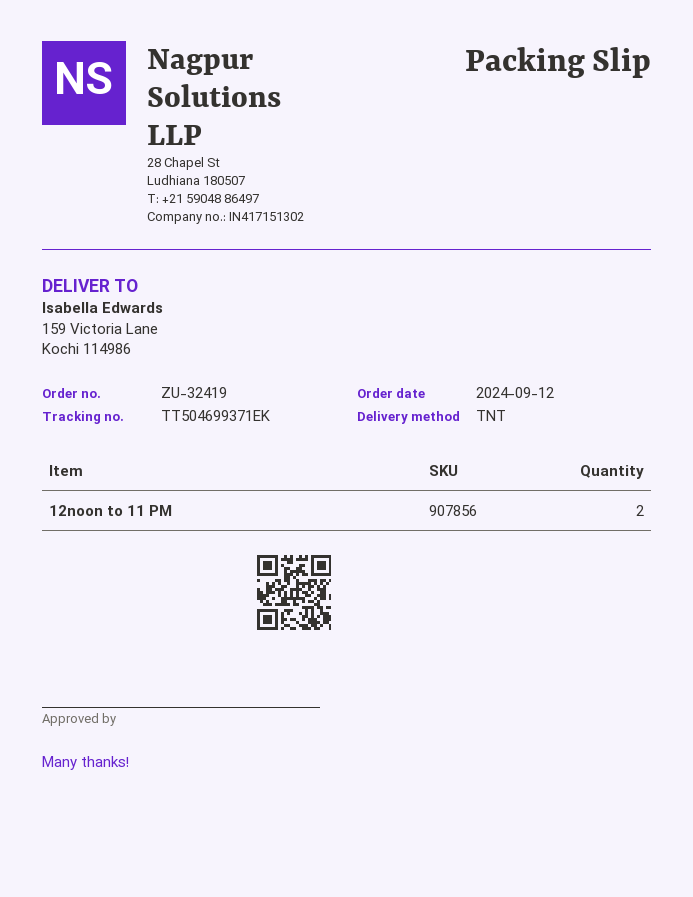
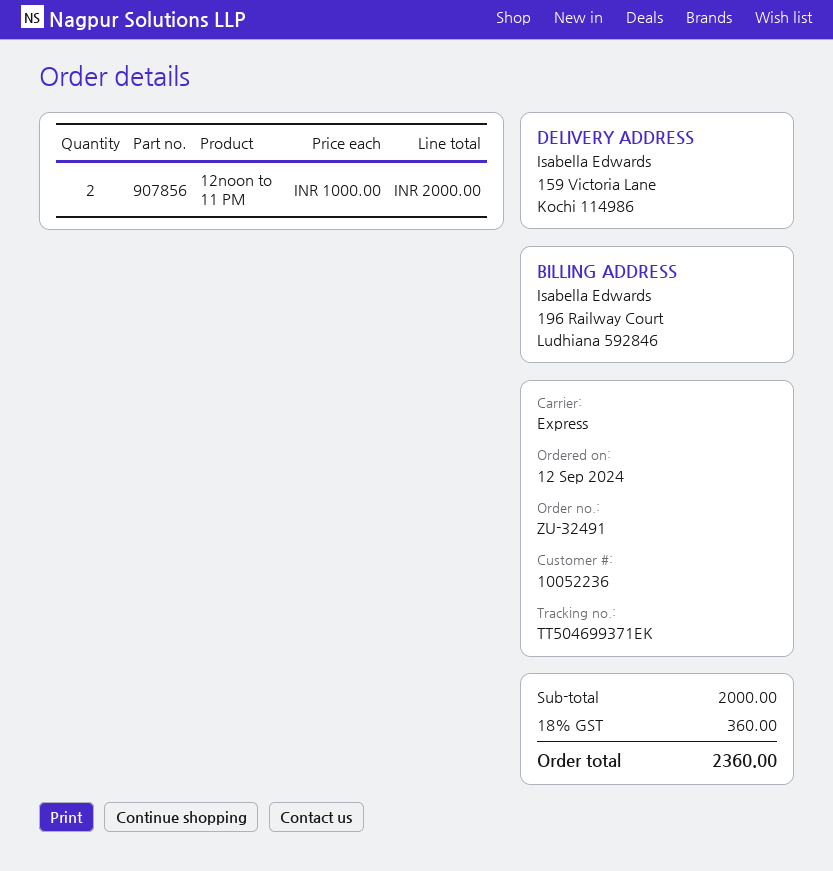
order number: ZU-32419 -> ZU-32491
shipping method: TNT -> express

